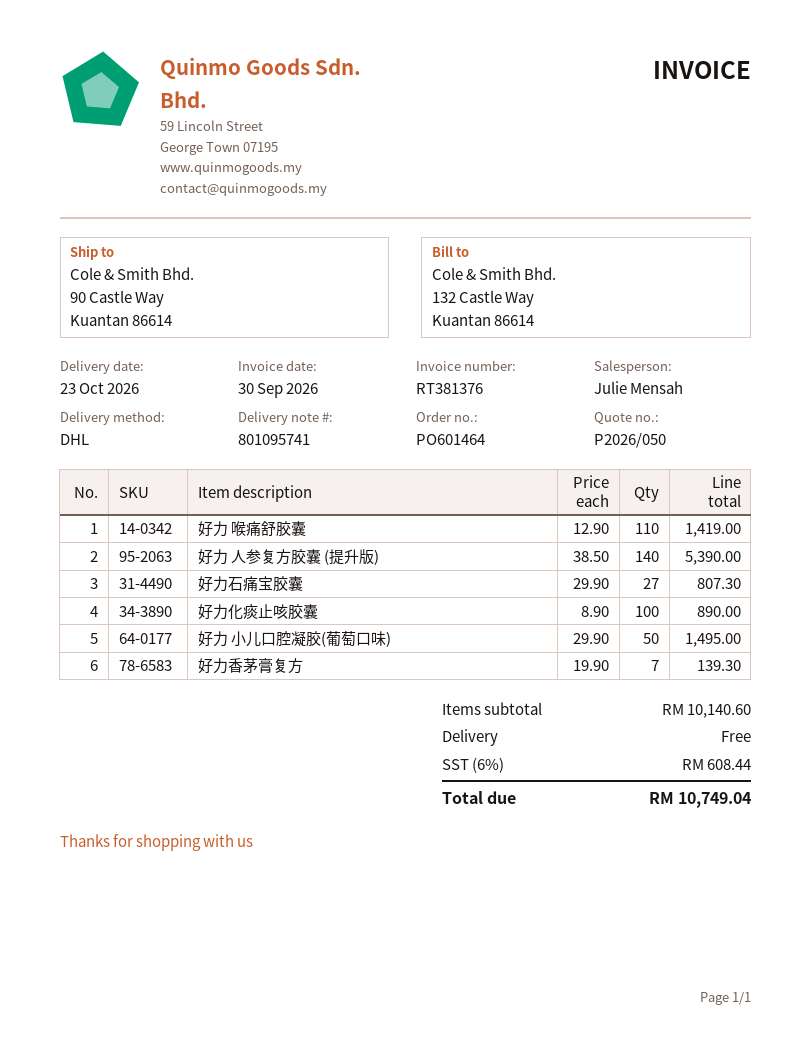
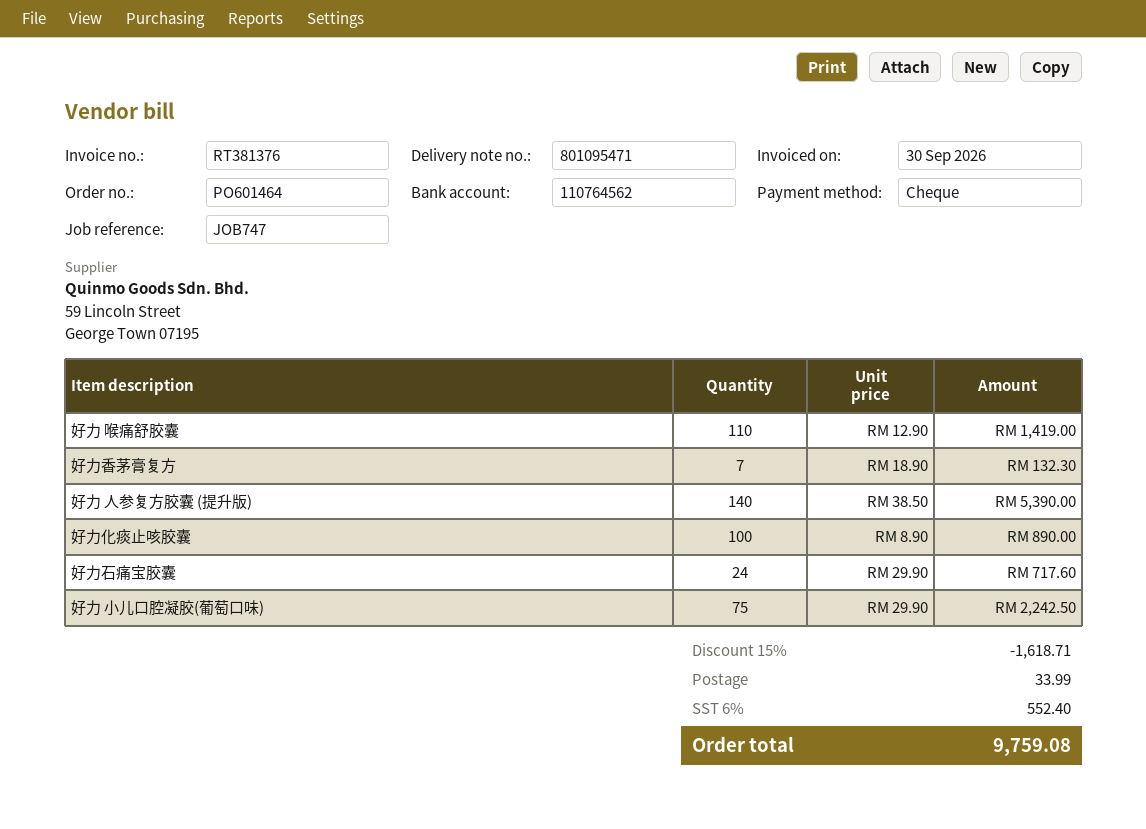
delivery note number: 801095741 -> 801095471
好力石痛宝胶囊: 27 x 29.90 = 807.30 -> 24 x 29.90 = 717.60
好力 小儿口腔凝胶(葡萄口味): 50 x 29.90 = 1495.00 -> 75 x 29.90 = 2242.50
好力香茅膏复方: 7 x 19.90 = 139.30 -> 7 x 18.90 = 132.30
discount: none -> 15% = 1618.71
shipping: 0.00 -> 33.99
tax: 6% = 608.44 -> 6% = 552.40
total: 10749.04 -> 9759.08

